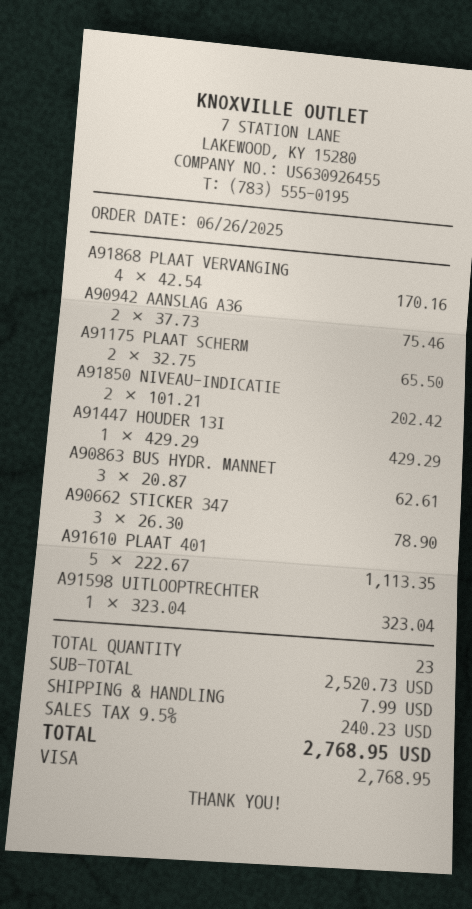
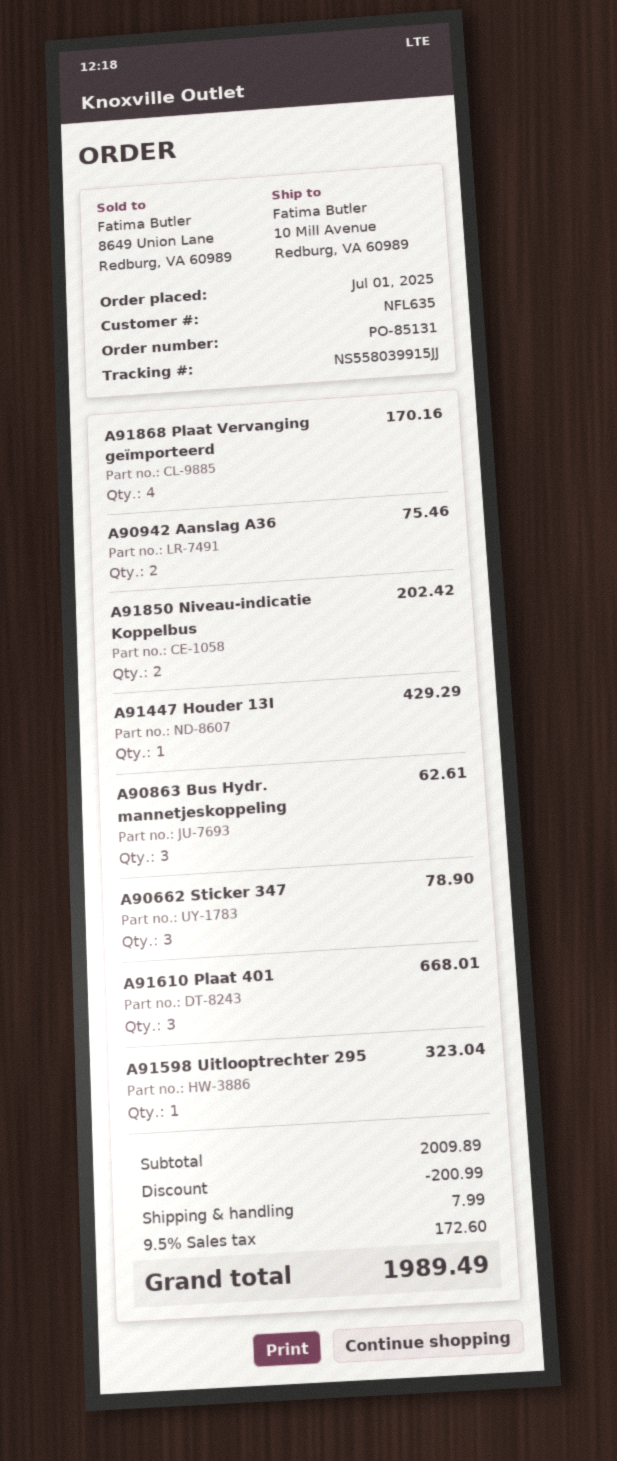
order date: 2025-06-26 -> 2025-07-01
A91175 PLAAT SCHERM: 2 for 65.50 -> none
A91610 PLAAT 401: 5 for 1113.35 -> 3 for 668.01
subtotal: 2520.73 -> 2009.89
discount: none -> 200.99
tax: 9.5% = 240.23 -> 9.5% = 172.60
total: 2768.95 -> 1989.49

